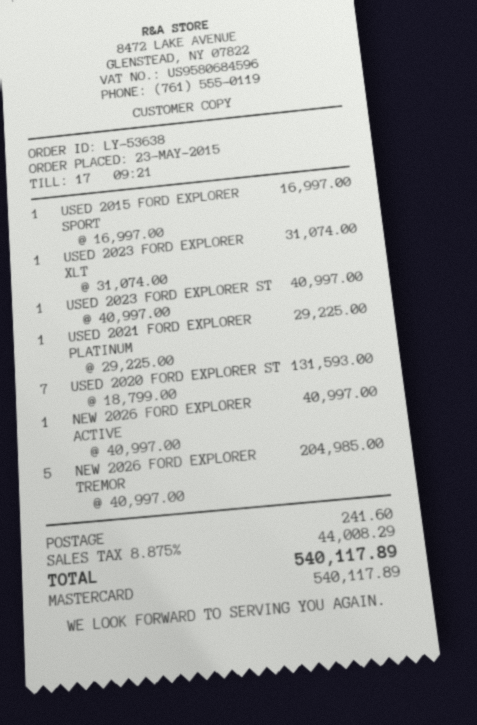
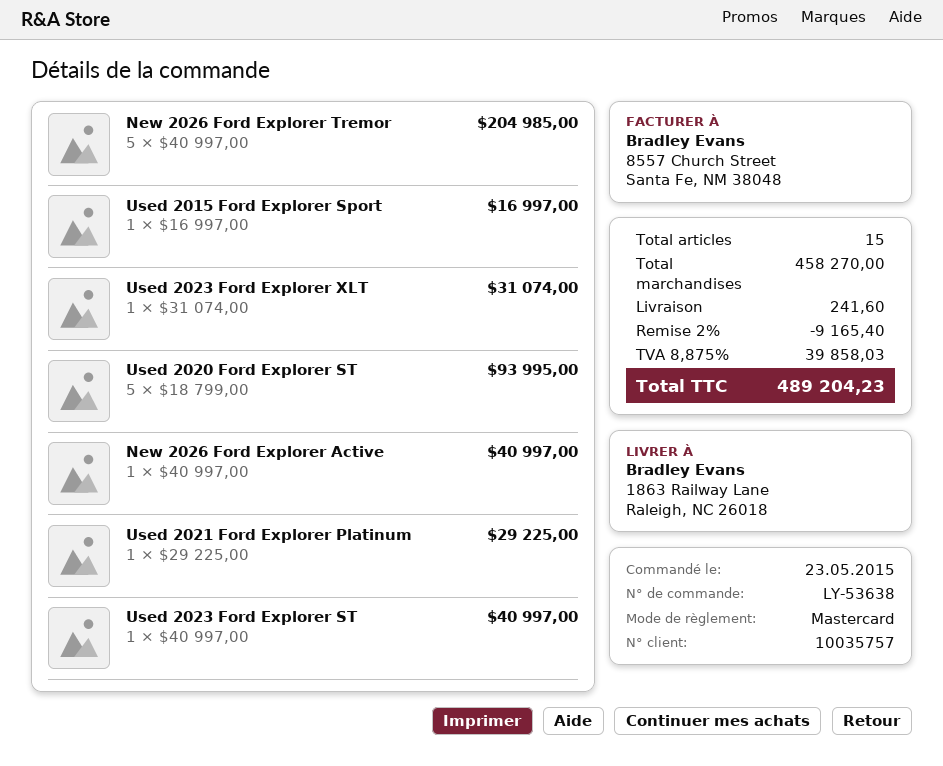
USED 2020 FORD EXPLORER ST: 7 x 18799.00 = 131593.00 -> 5 x 18799.00 = 93995.00
discount: none -> 2% = 9165.40
tax: 8.875% = 44008.29 -> 8.875% = 39858.03
total: 540117.89 -> 489204.23

